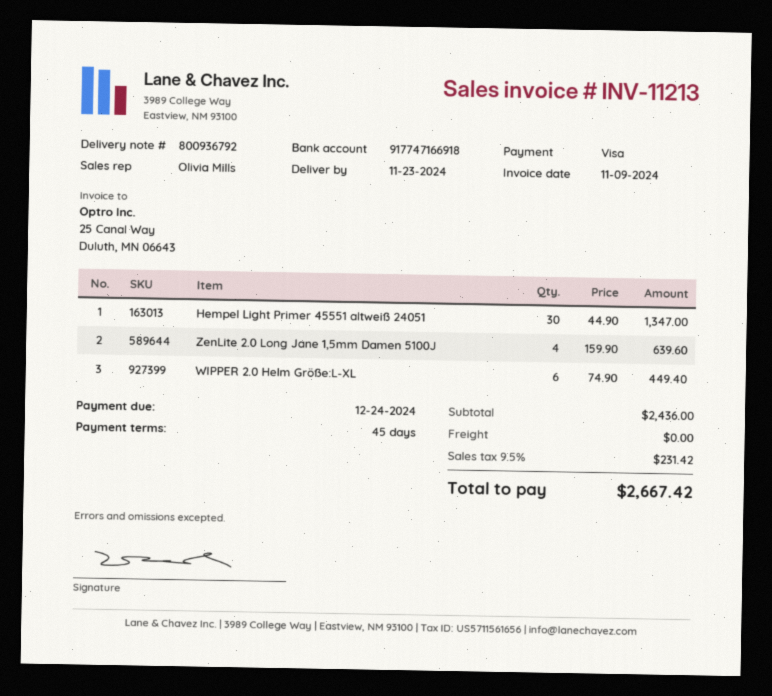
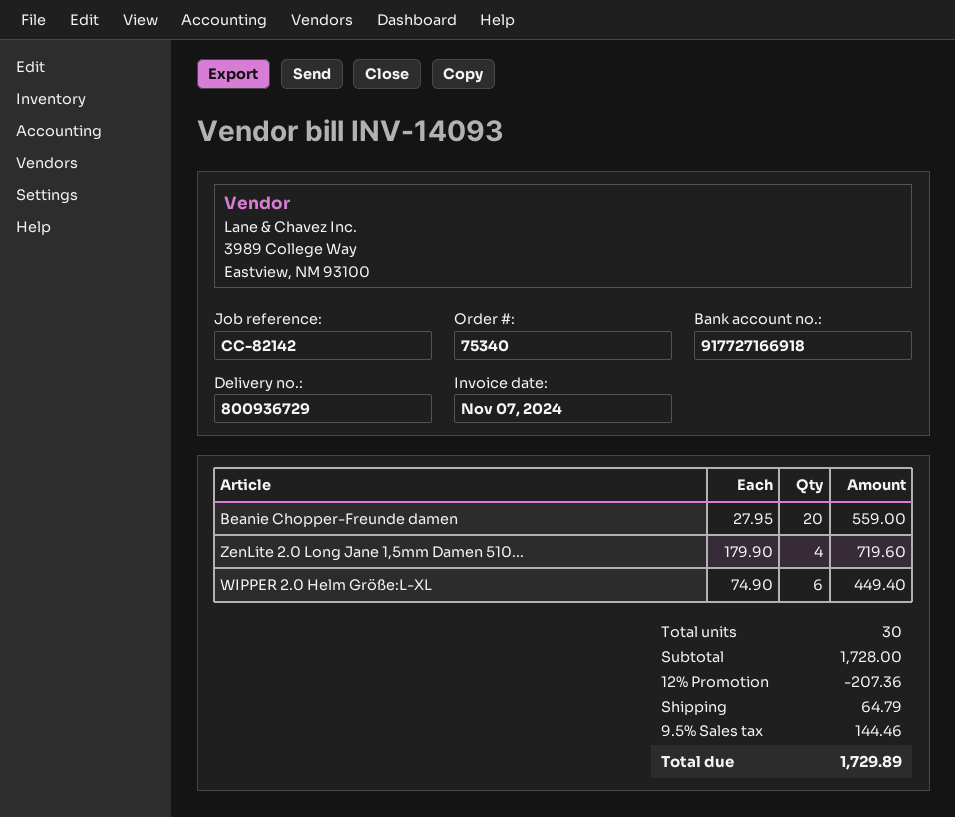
delivery note number: 800936792 -> 800936729
invoice number: INV-11213 -> INV-14093
invoice date: 2024-11-09 -> 2024-11-07
bank account: 917747166918 -> 917727166918
Hempel Light Primer 45551 altweiß 24051: 30 x 44.90 = 1347.00 -> none
ZenLite 2.0 Long Jane 1,5mm Damen 5100J: 4 x 159.90 = 639.60 -> 4 x 179.90 = 719.60
Beanie Chopper-Freunde damen: none -> 20 x 27.95 = 559.00
subtotal: 2436.00 -> 1728.00
discount: none -> 12% = 207.36
shipping: 0.00 -> 64.79
tax: 9.5% = 231.42 -> 9.5% = 144.46
total: 2667.42 -> 1729.89

